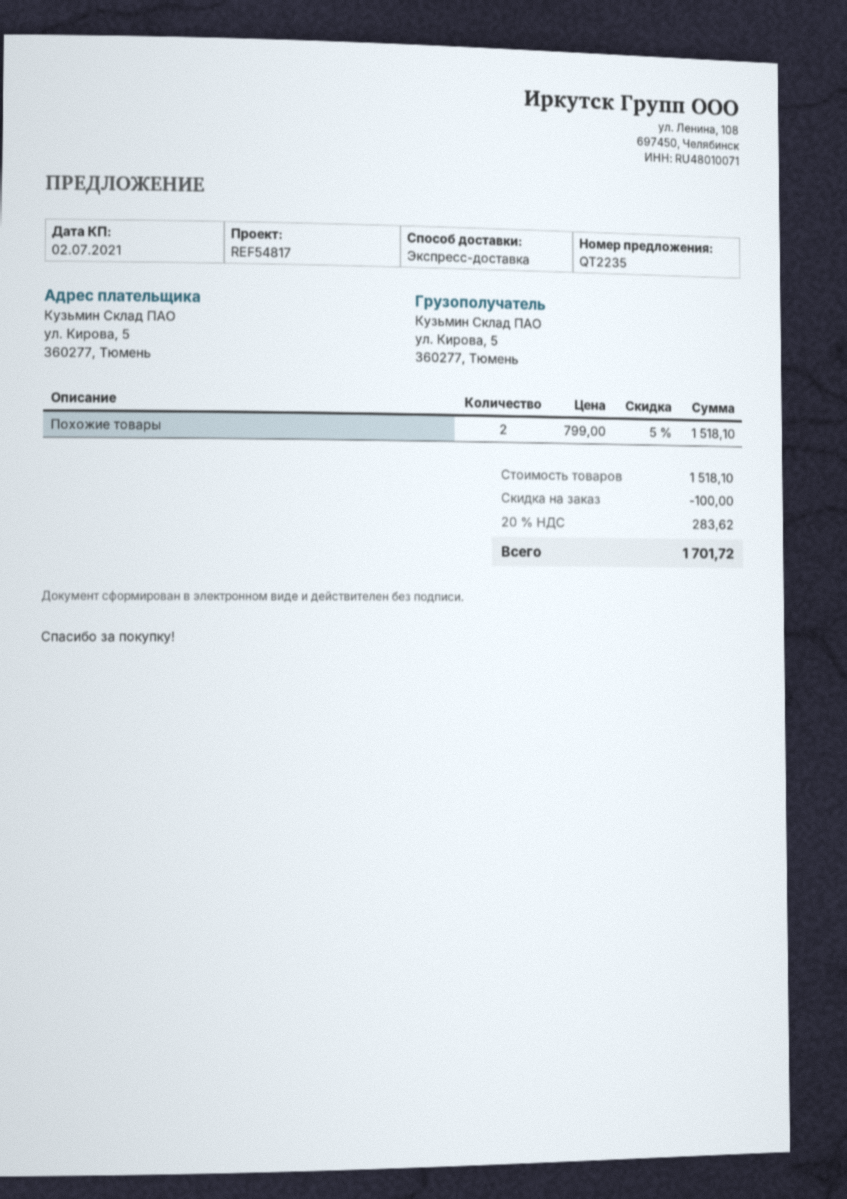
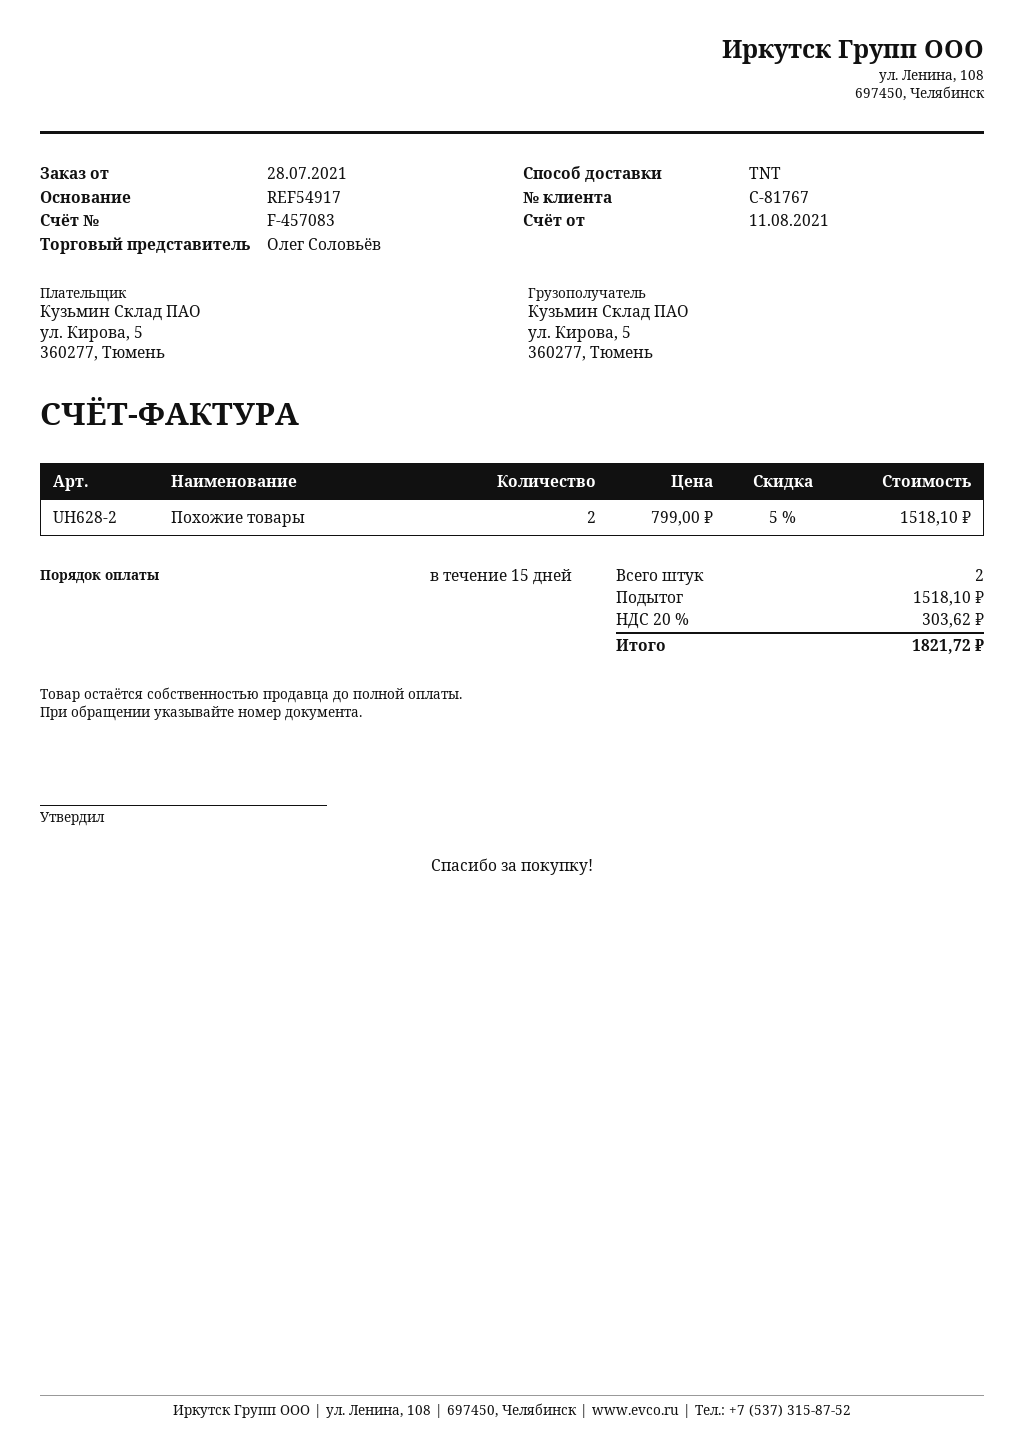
reference: REF54817 -> REF54917
shipping method: express -> TNT
discount: 100.00 -> none
tax: 20% = 283.62 -> 20% = 303.62
total: 1701.72 -> 1821.72

